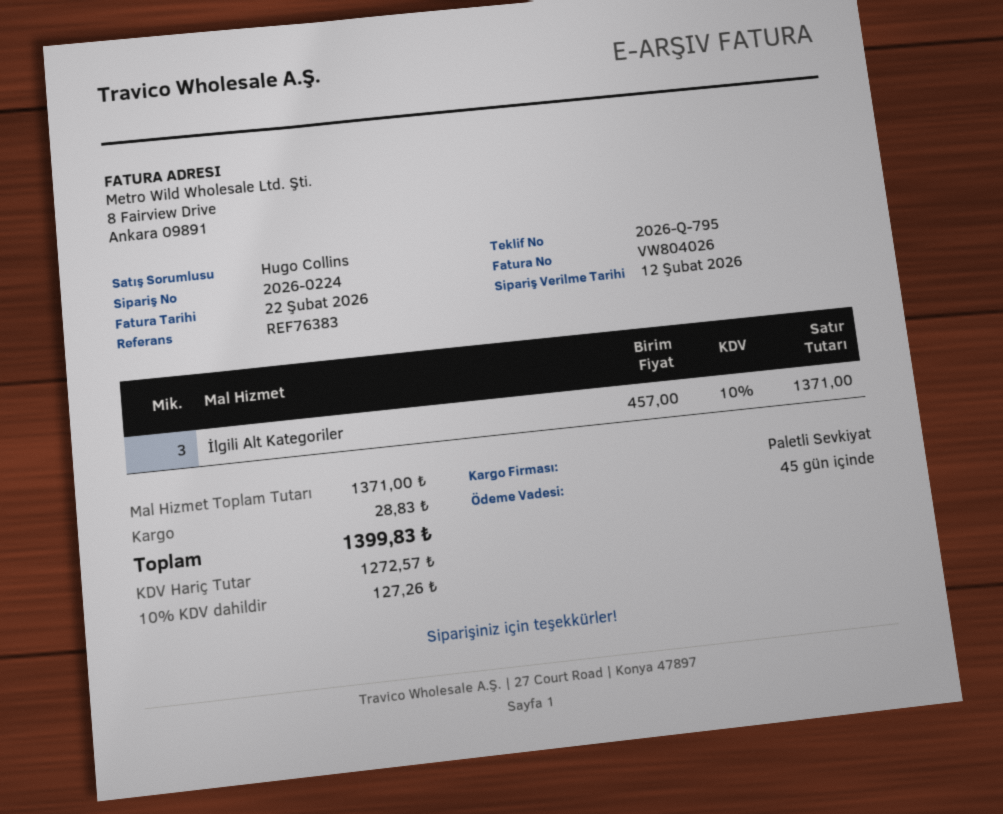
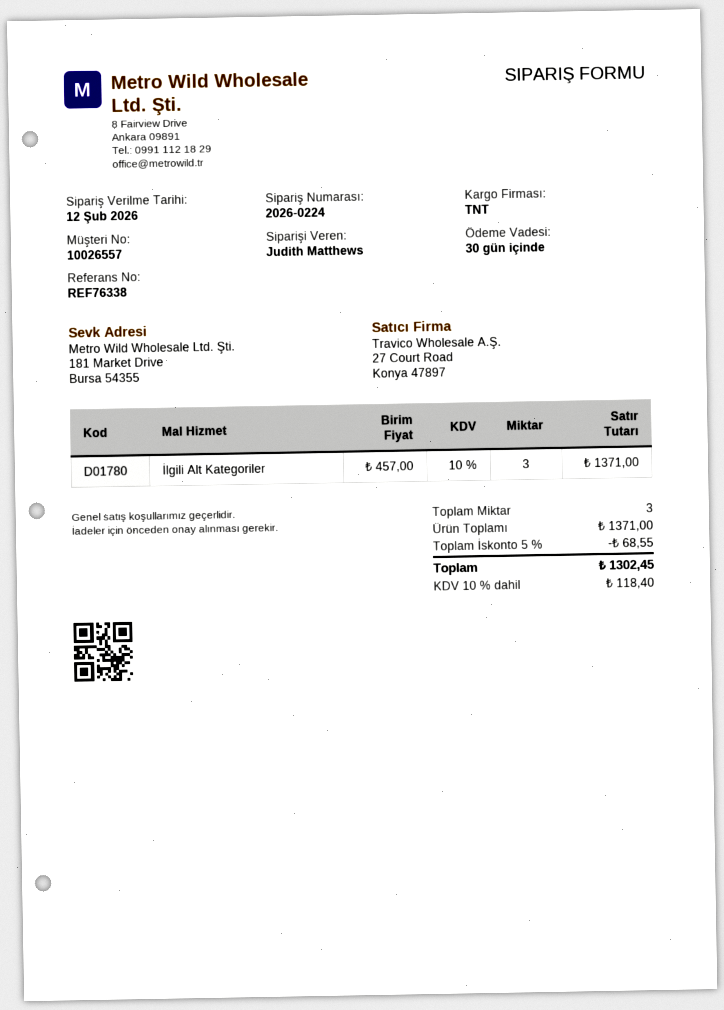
payment terms: 45 days -> 30 days
reference: REF76383 -> REF76338
shipping method: pallet freight -> TNT
discount: none -> 5% = 68.55
shipping: 28.83 -> none
tax: 10% = 127.26 -> 10% = 118.40
total: 1399.83 -> 1302.45

